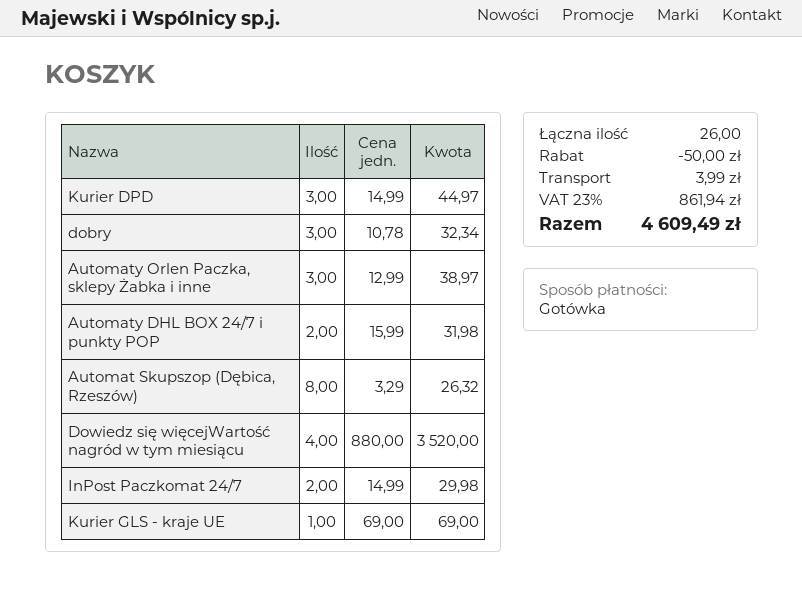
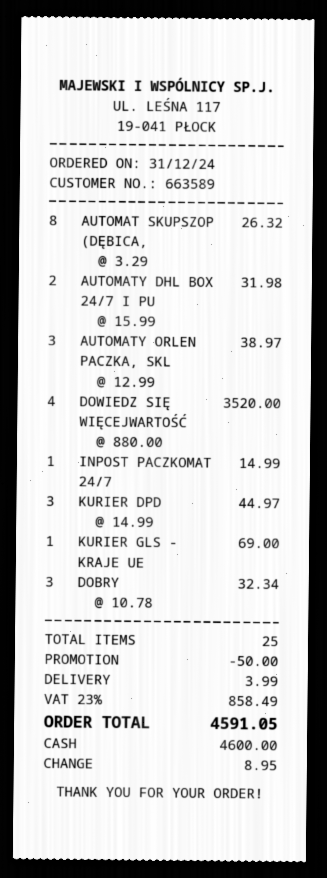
InPost Paczkomat 24/7: 2 x 14.99 = 29.98 -> 1 x 14.99 = 14.99
total quantity: 26 -> 25
tax: 23% = 861.94 -> 23% = 858.49
total: 4609.49 -> 4591.05

